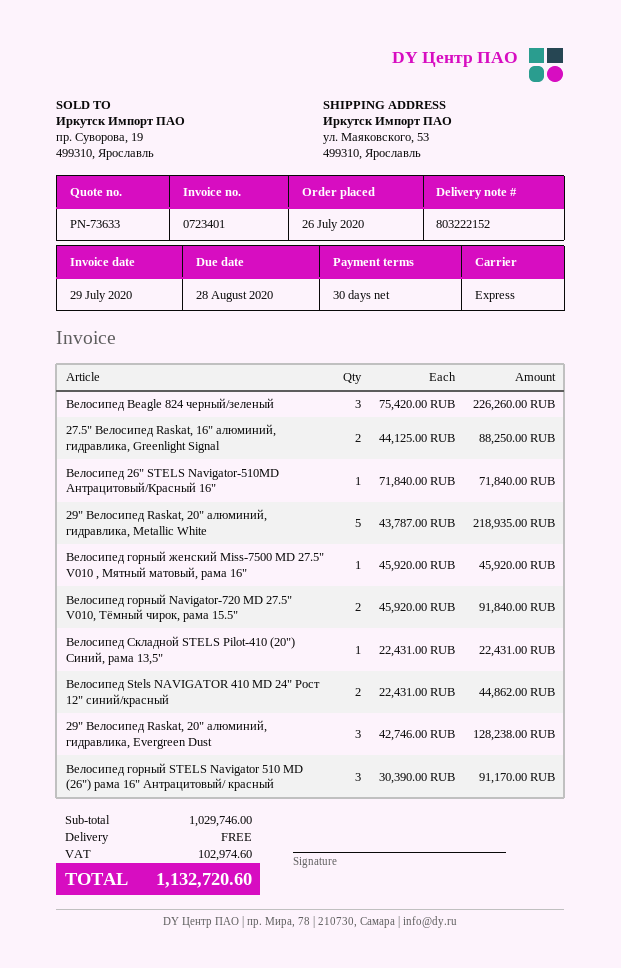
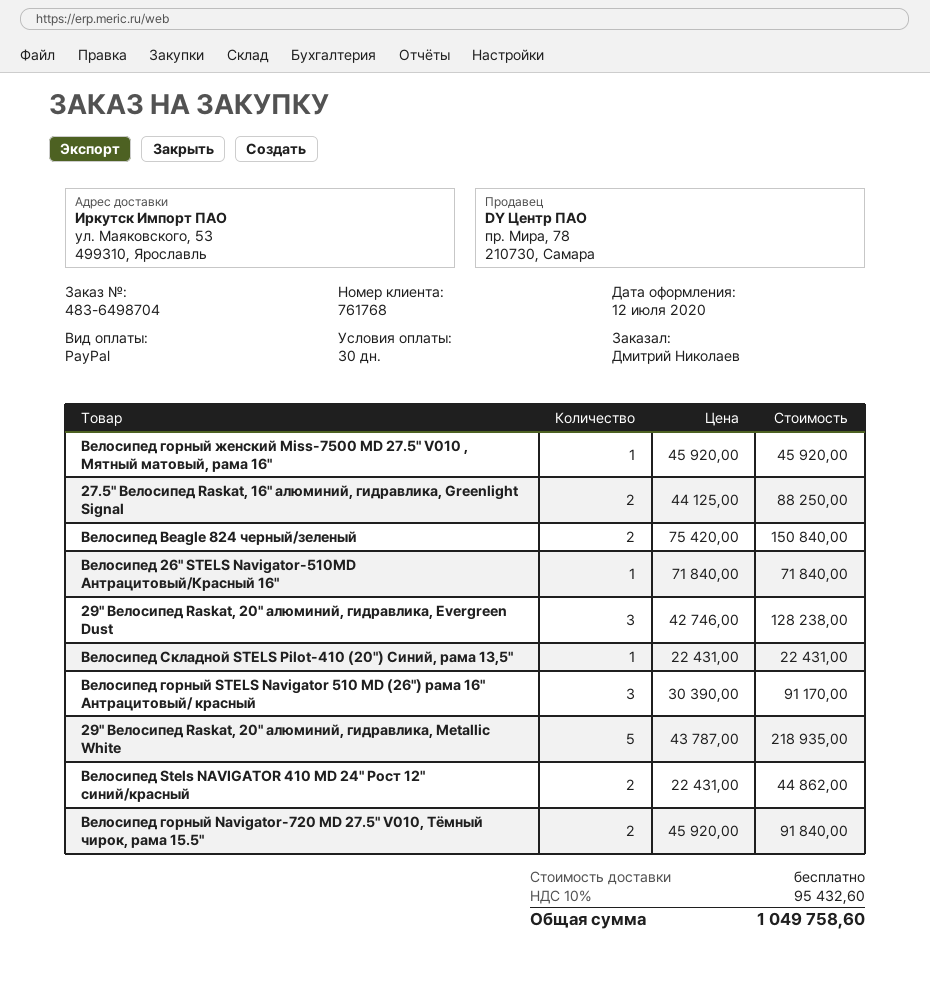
order date: 2020-07-26 -> 2020-07-12
Велосипед Beagle 824 черный/зеленый: 3 x 75420.00 = 226260.00 -> 2 x 75420.00 = 150840.00
tax: 102974.60 -> 95432.60
total: 1132720.60 -> 1049758.60

